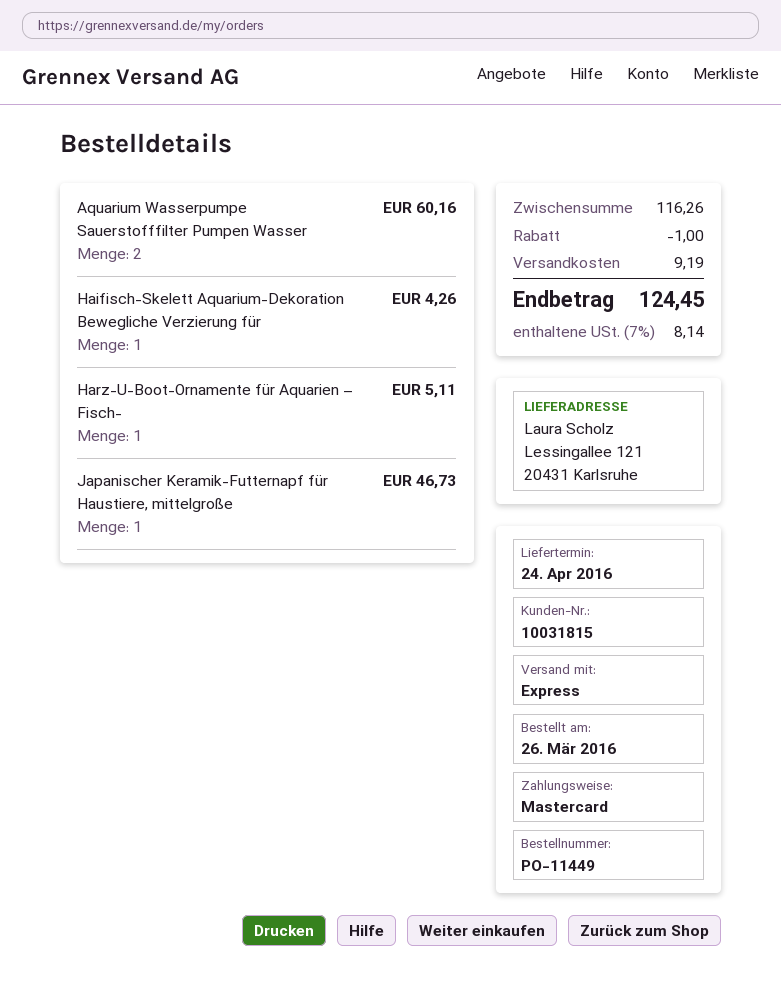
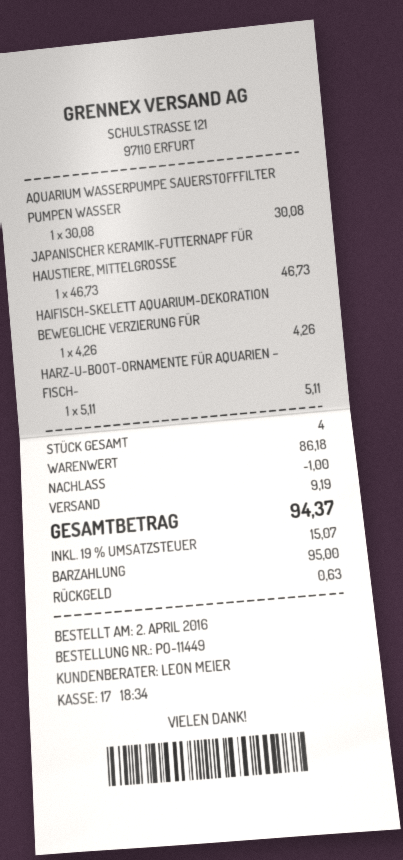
order date: 2016-03-26 -> 2016-04-02
payment method: Mastercard -> cash
Aquarium Wasserpumpe Sauerstofffilter Pumpen Wasser: 2 for 60.16 -> 1 for 30.08
subtotal: 116.26 -> 86.18
tax: 7% = 8.14 -> 19% = 15.07
total: 124.45 -> 94.37

